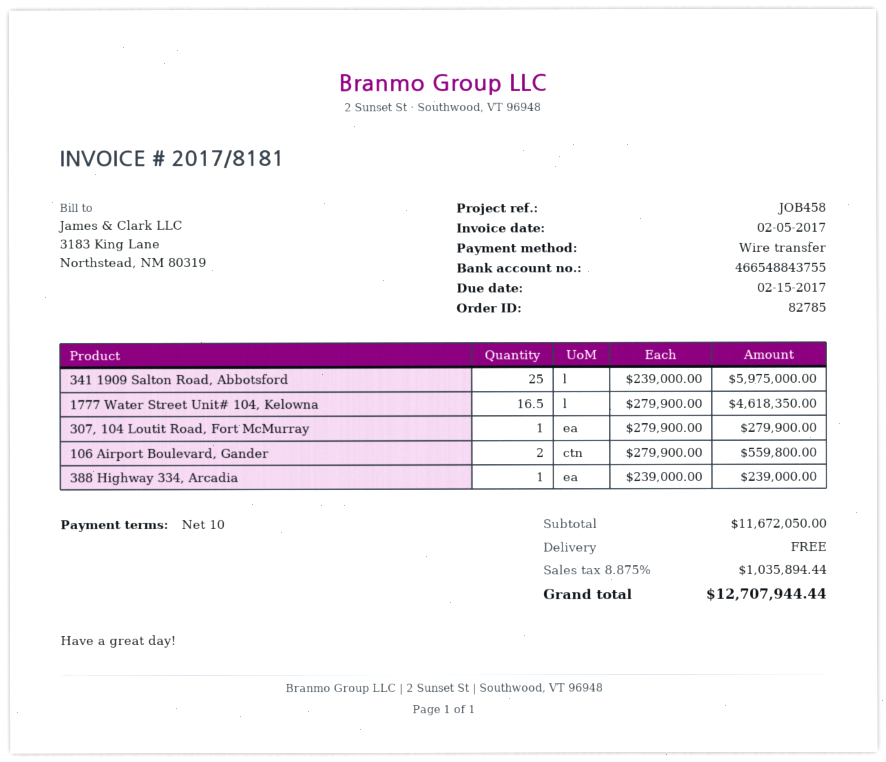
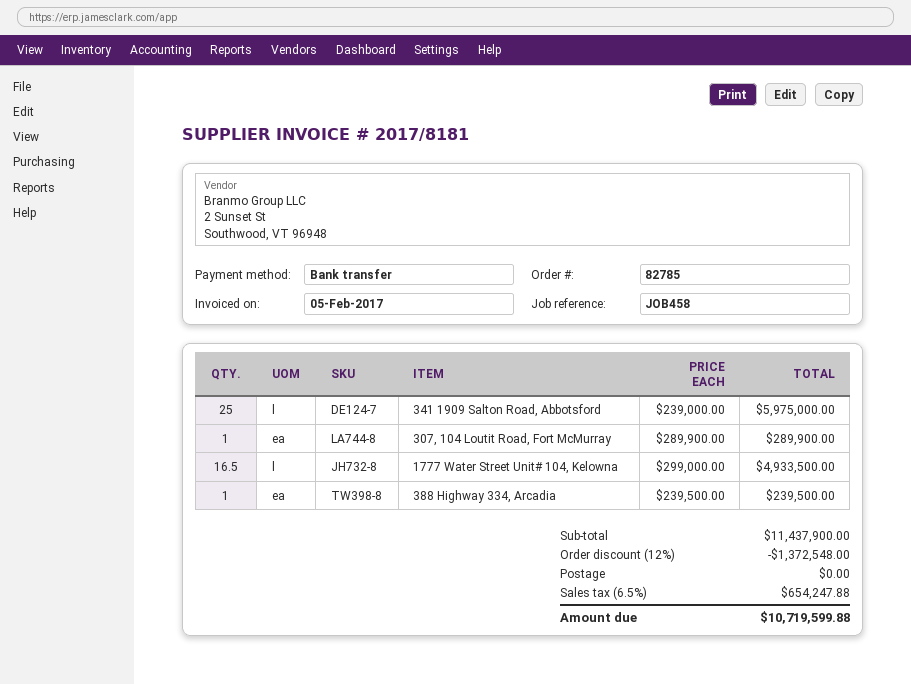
1777 Water Street Unit# 104, Kelowna: 16.5 x 279900.00 = 4618350.00 -> 16.5 x 299000.00 = 4933500.00
307, 104 Loutit Road, Fort McMurray: 1 x 279900.00 = 279900.00 -> 1 x 289900.00 = 289900.00
106 Airport Boulevard, Gander: 2 x 279900.00 = 559800.00 -> none
388 Highway 334, Arcadia: 1 x 239000.00 = 239000.00 -> 1 x 239500.00 = 239500.00
subtotal: 11672050.00 -> 11437900.00
discount: none -> 12% = 1372548.00
tax: 8.875% = 1035894.44 -> 6.5% = 654247.88
total: 12707944.44 -> 10719599.88

